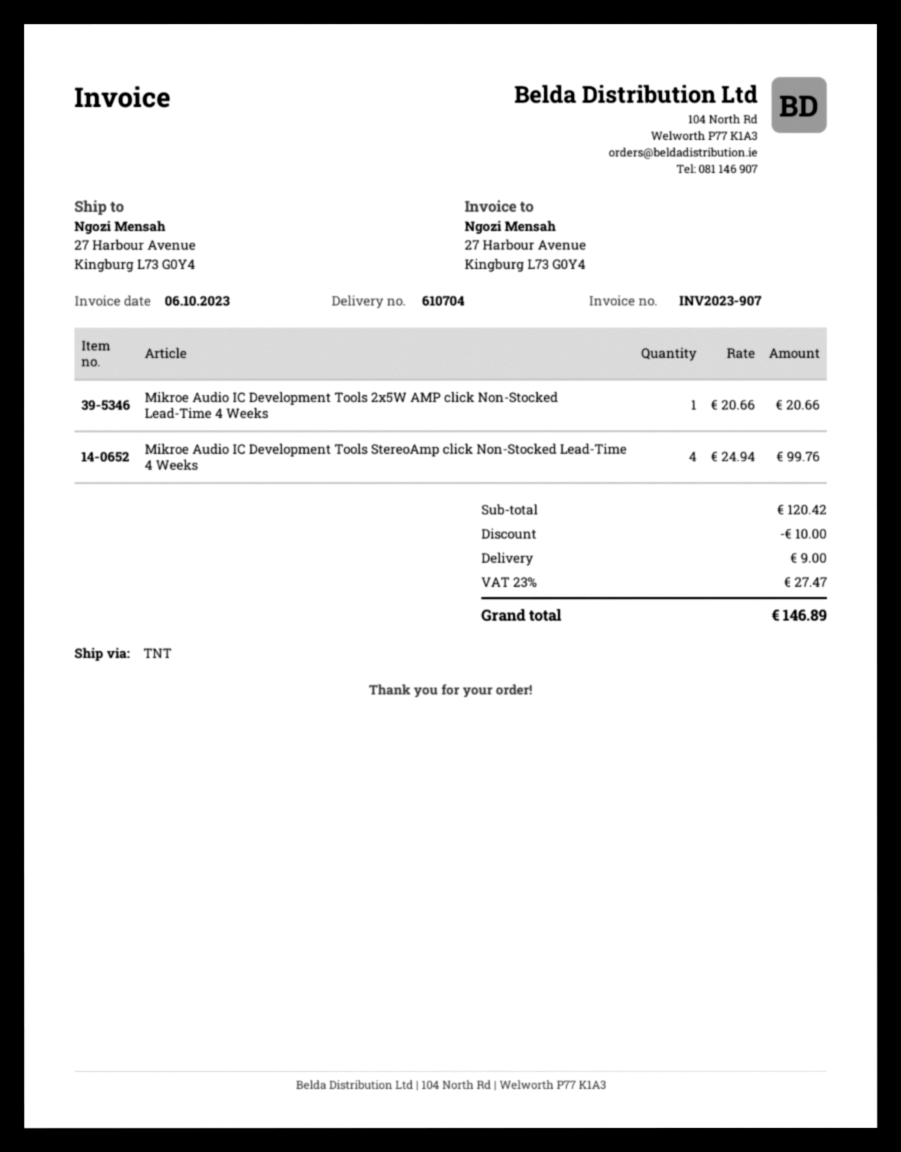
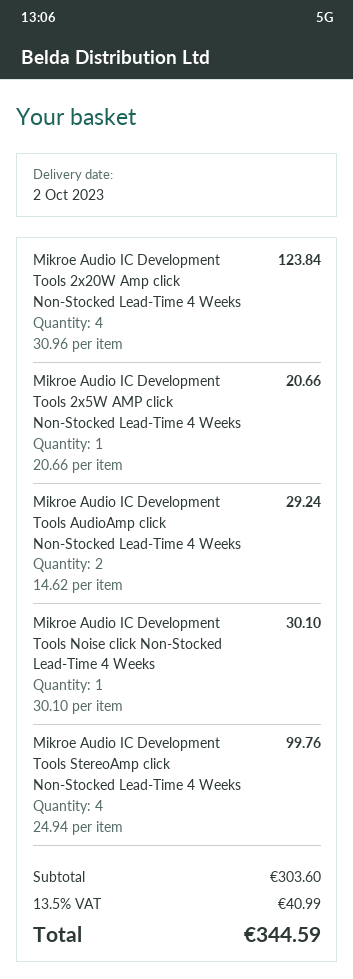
Mikroe Audio IC Development Tools 2x20W Amp click Non-Stocked Lead-Time 4 Weeks: none -> 4 x 30.96 = 123.84
Mikroe Audio IC Development Tools AudioAmp click Non-Stocked Lead-Time 4 Weeks: none -> 2 x 14.62 = 29.24
Mikroe Audio IC Development Tools Noise click Non-Stocked Lead-Time 4 Weeks: none -> 1 x 30.10 = 30.10
subtotal: 120.42 -> 303.60
discount: 10.00 -> none
shipping: 9.00 -> none
tax: 23% = 27.47 -> 13.5% = 40.99
total: 146.89 -> 344.59

